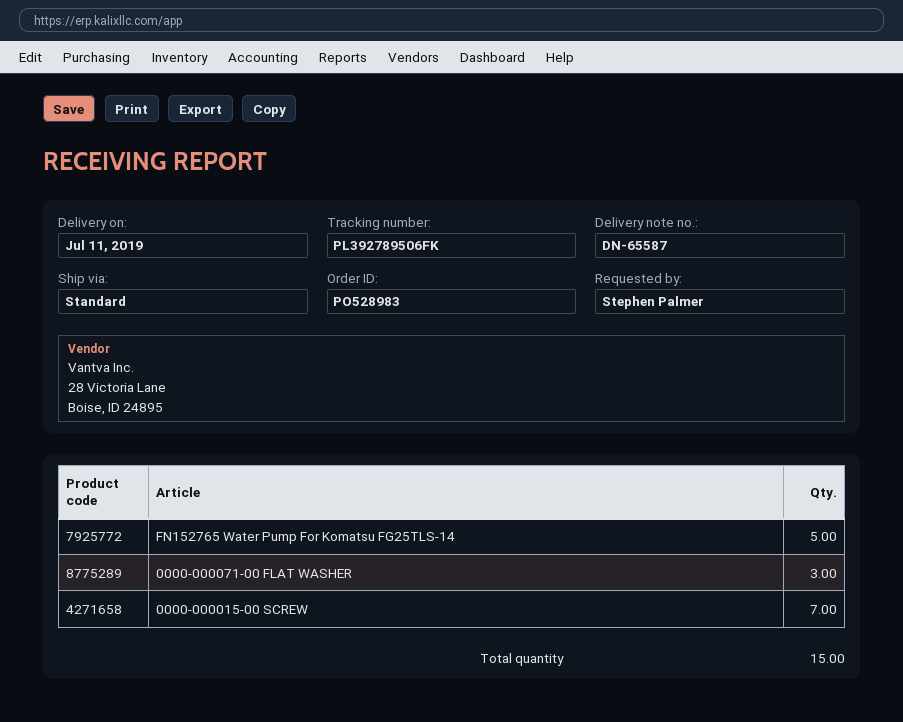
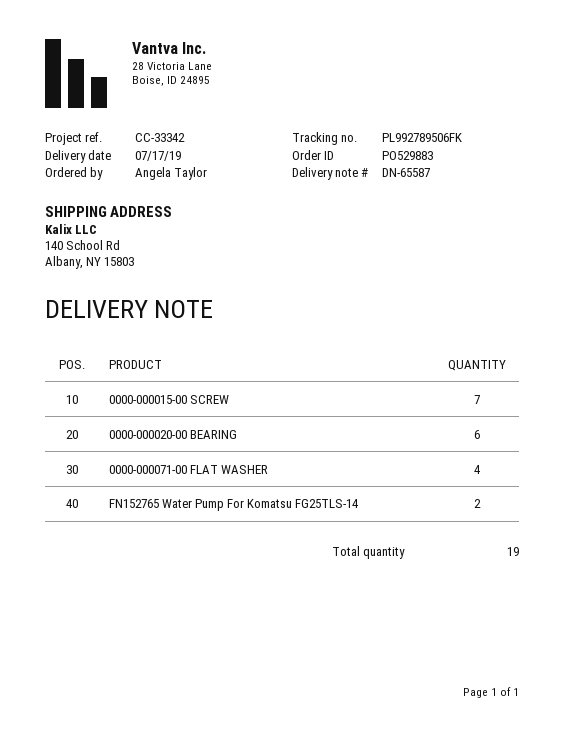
order number: PO528983 -> PO529883
delivery date: 2019-07-11 -> 2019-07-17
ordered by: Stephen Palmer -> Angela Taylor
tracking number: PL392789506FK -> PL992789506FK
FN152765 Water Pump For Komatsu FG25TLS-14: 5 -> 2
0000-000071-00 FLAT WASHER: 3 -> 4
0000-000020-00 BEARING: none -> 6
total quantity: 15 -> 19

